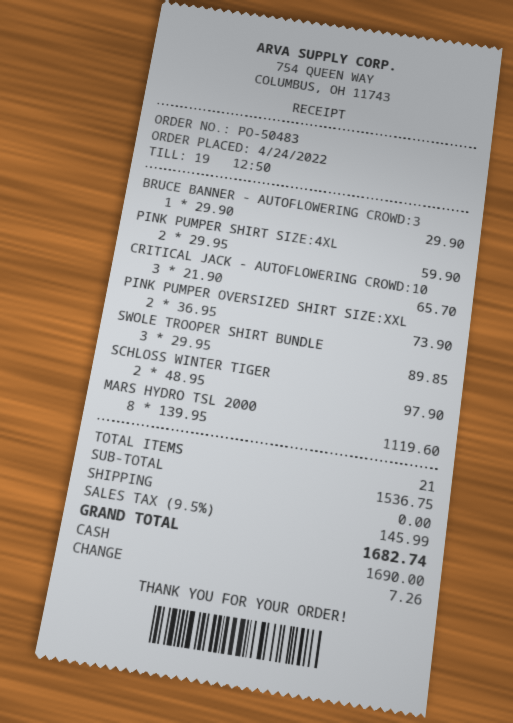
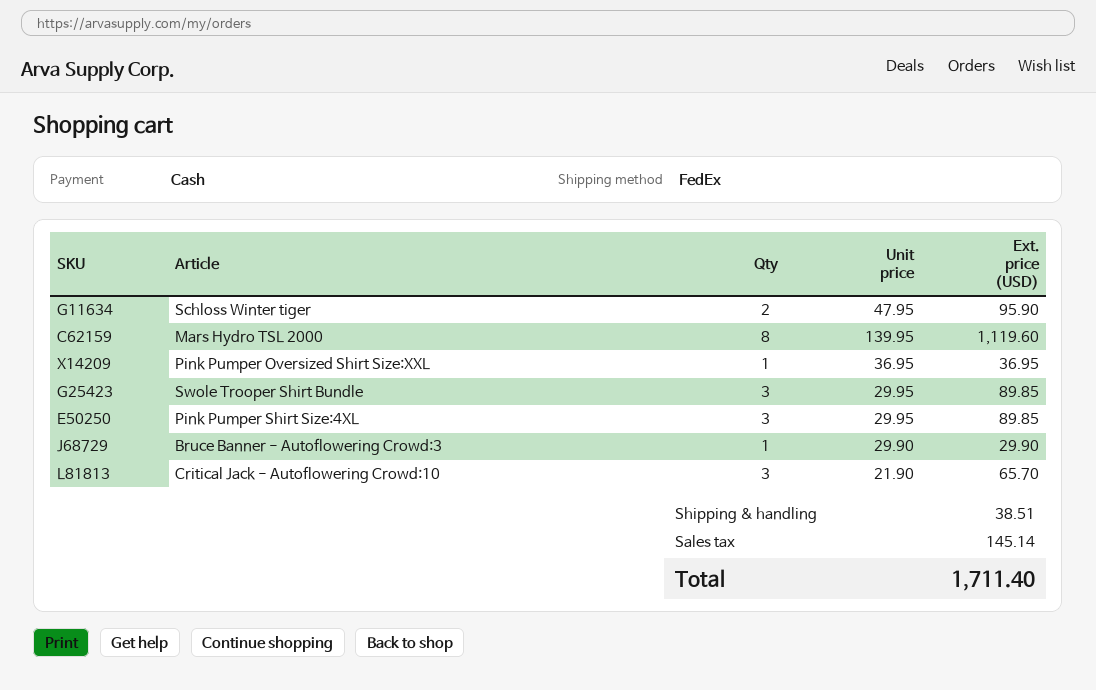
PINK PUMPER SHIRT SIZE:4XL: 2 x 29.95 = 59.90 -> 3 x 29.95 = 89.85
PINK PUMPER OVERSIZED SHIRT SIZE:XXL: 2 x 36.95 = 73.90 -> 1 x 36.95 = 36.95
SCHLOSS WINTER TIGER: 2 x 48.95 = 97.90 -> 2 x 47.95 = 95.90
shipping: 0.00 -> 38.51
tax: 145.99 -> 145.14
total: 1682.74 -> 1711.40

